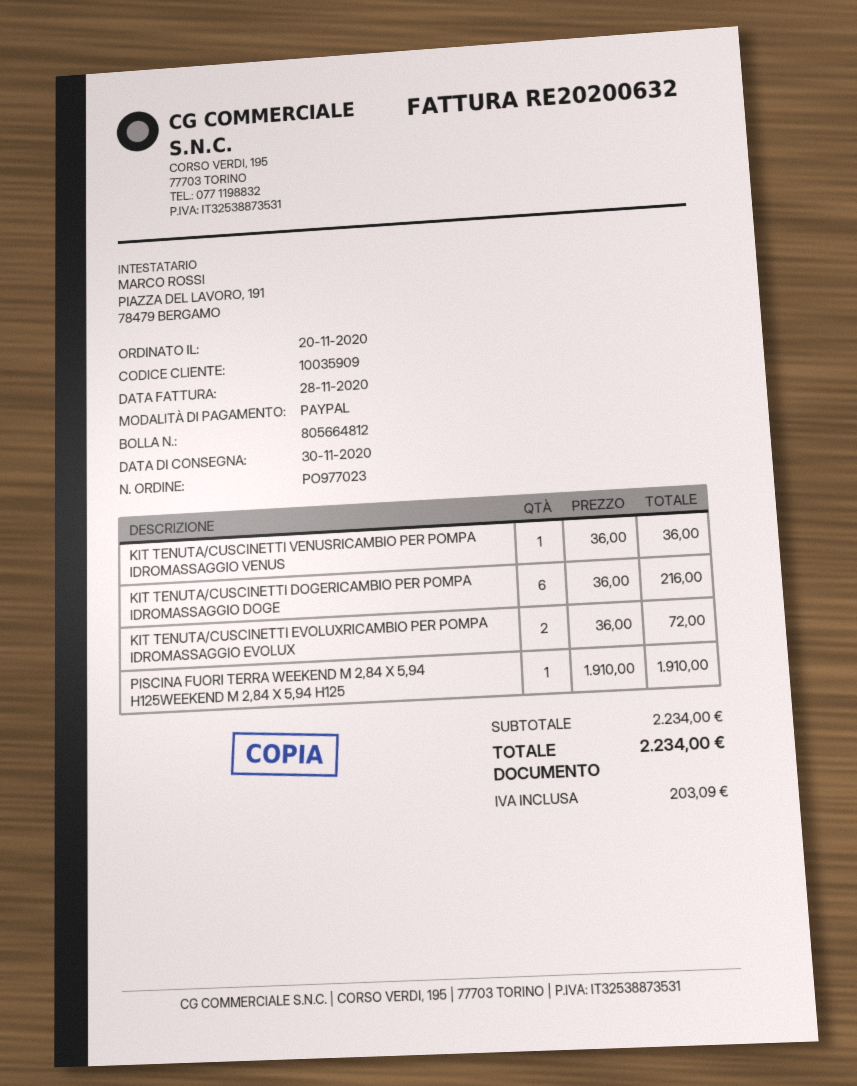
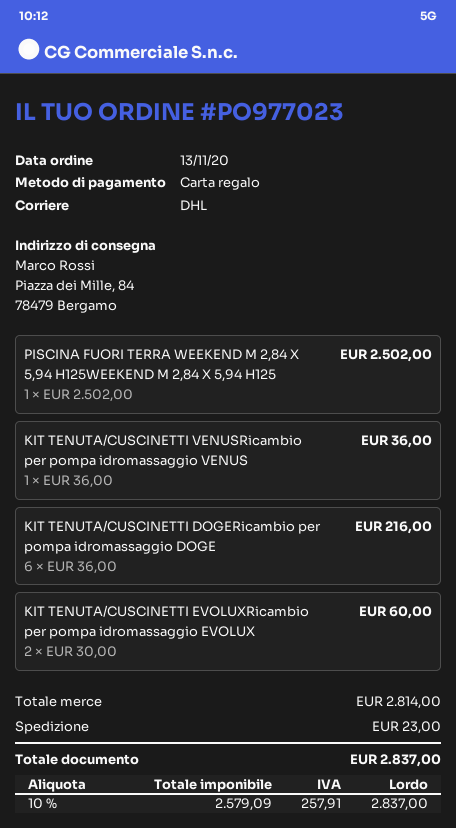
order date: 2020-11-20 -> 2020-11-13
payment method: PayPal -> gift card
KIT TENUTA/CUSCINETTI EVOLUXRICAMBIO PER POMPA IDROMASSAGGIO EVOLUX: 2 x 36.00 = 72.00 -> 2 x 30.00 = 60.00
PISCINA FUORI TERRA WEEKEND M 2,84 X 5,94 H125WEEKEND M 2,84 X 5,94 H125: 1 x 1910.00 = 1910.00 -> 1 x 2502.00 = 2502.00
subtotal: 2234.00 -> 2814.00
shipping: none -> 23.00
tax: 203.09 -> 257.91
total: 2234.00 -> 2837.00

